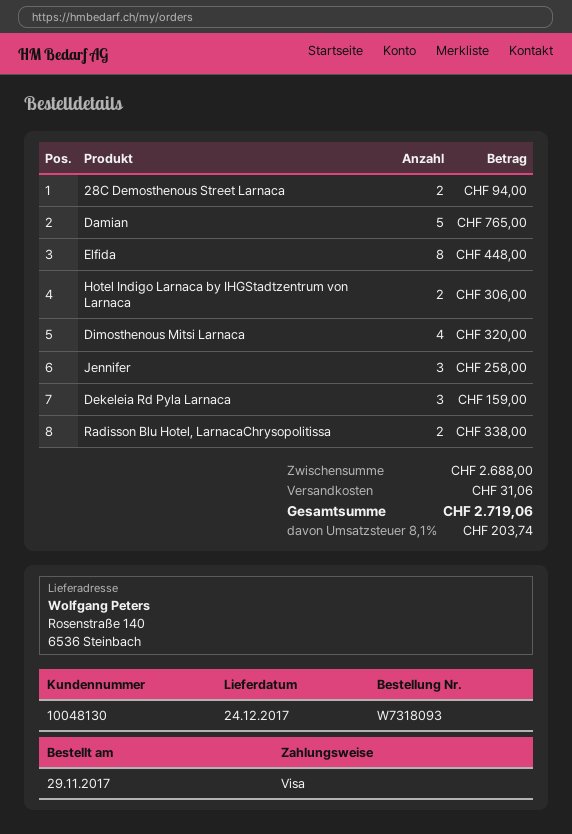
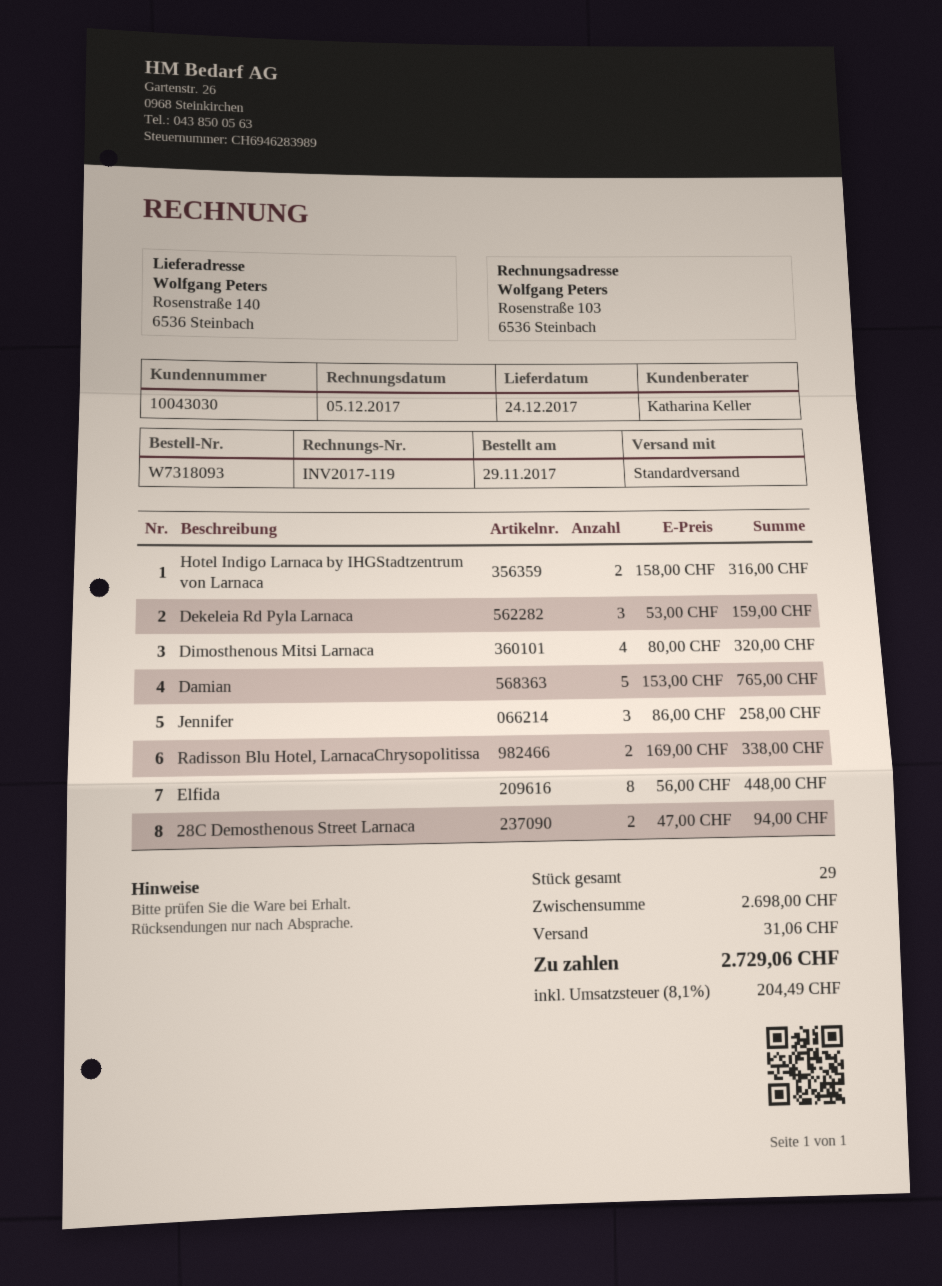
customer number: 10048130 -> 10043030
Hotel Indigo Larnaca by IHGStadtzentrum von Larnaca: 2 for 306.00 -> 2 for 316.00
subtotal: 2688.00 -> 2698.00
tax: 8.1% = 203.74 -> 8.1% = 204.49
total: 2719.06 -> 2729.06

